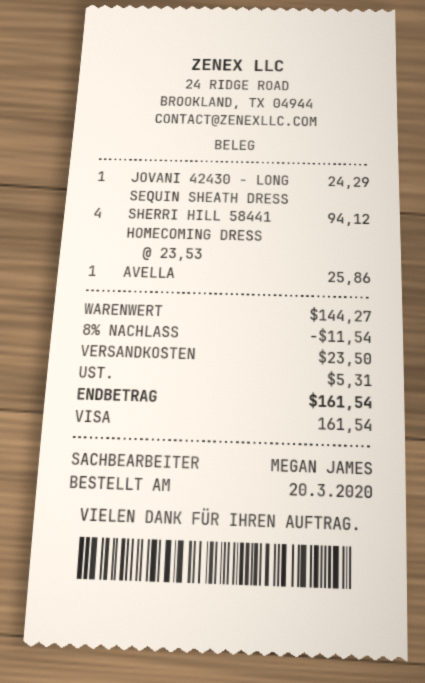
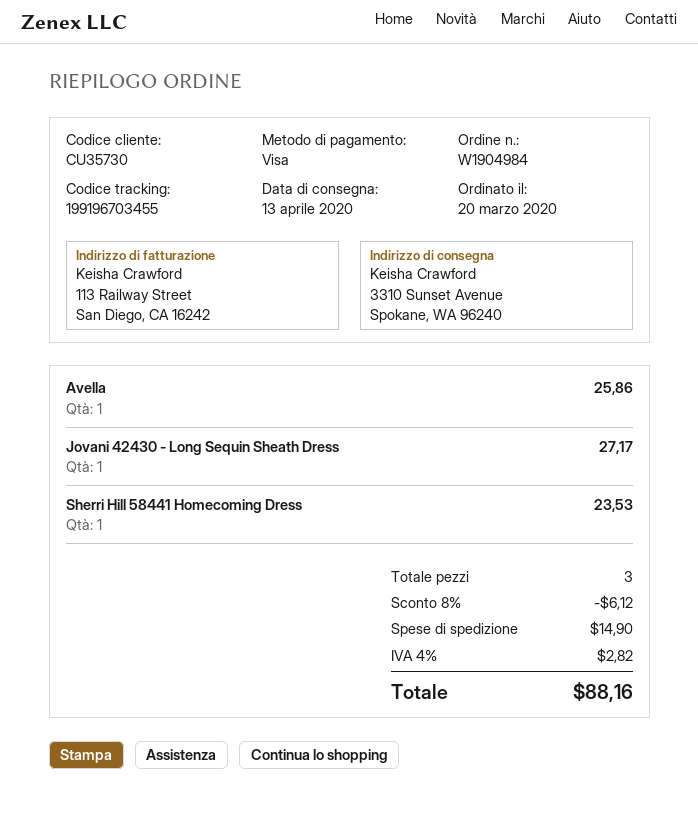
JOVANI 42430 - LONG SEQUIN SHEATH DRESS: 1 for 24.29 -> 1 for 27.17
SHERRI HILL 58441 HOMECOMING DRESS: 4 for 94.12 -> 1 for 23.53
discount: 8% = 11.54 -> 8% = 6.12
shipping: 23.50 -> 14.90
tax: 5.31 -> 2.82
total: 161.54 -> 88.16

